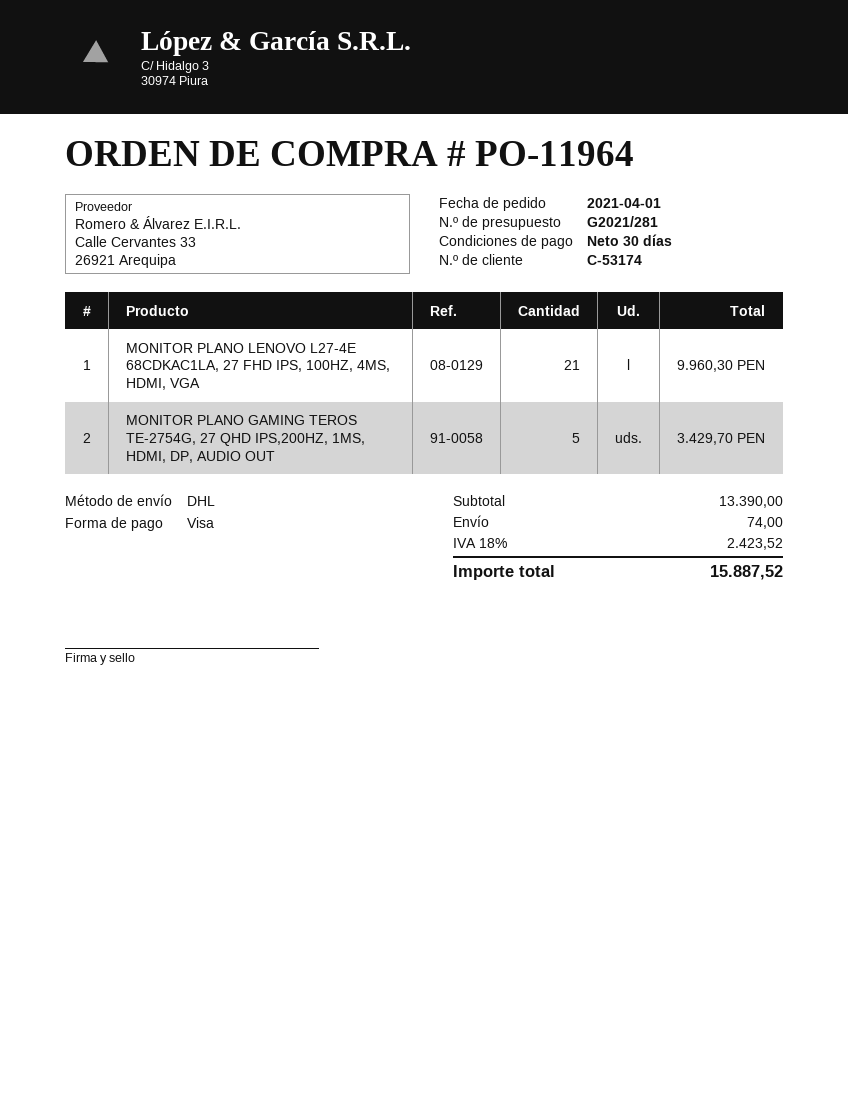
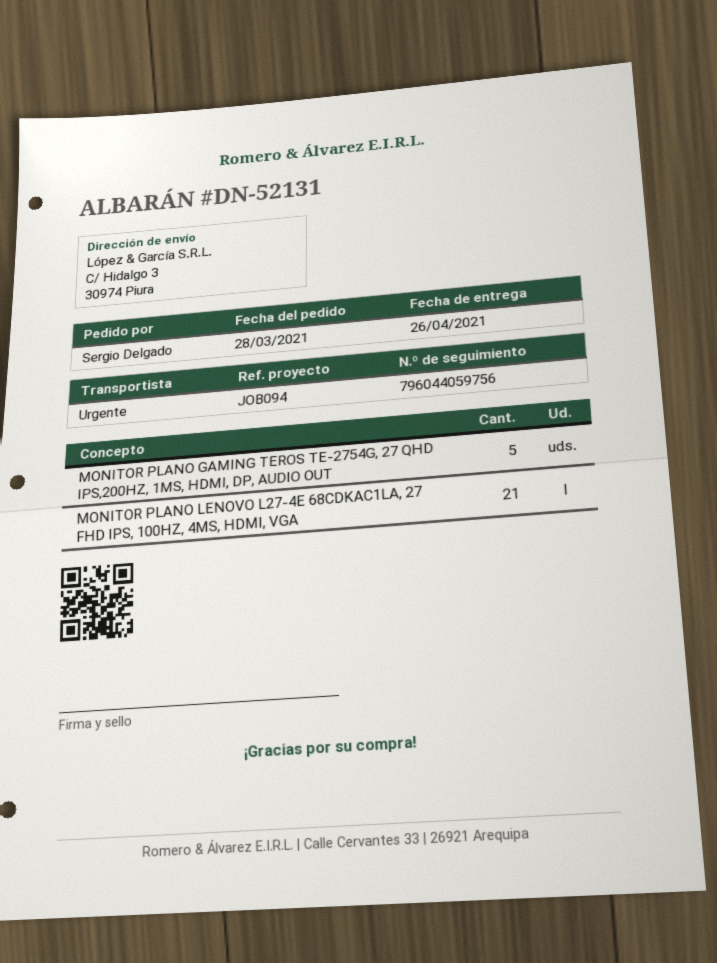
order date: 2021-04-01 -> 2021-03-28
shipping method: DHL -> express

